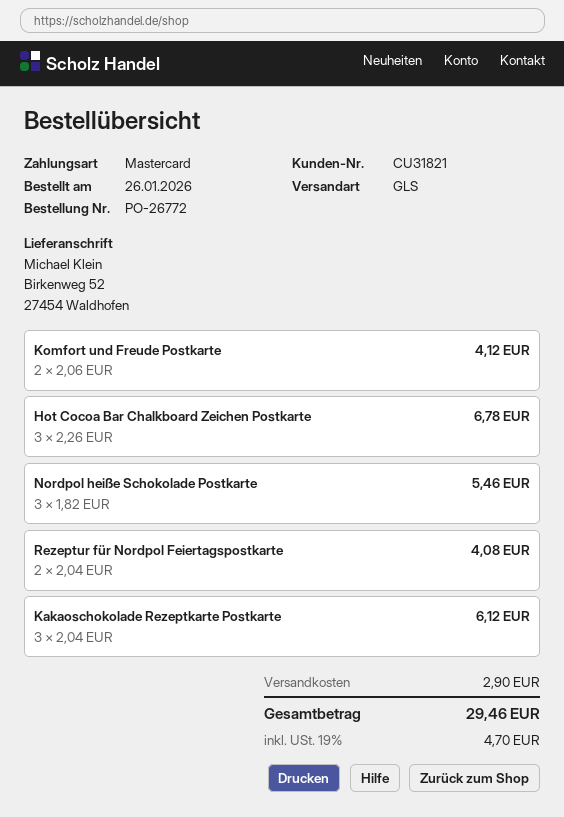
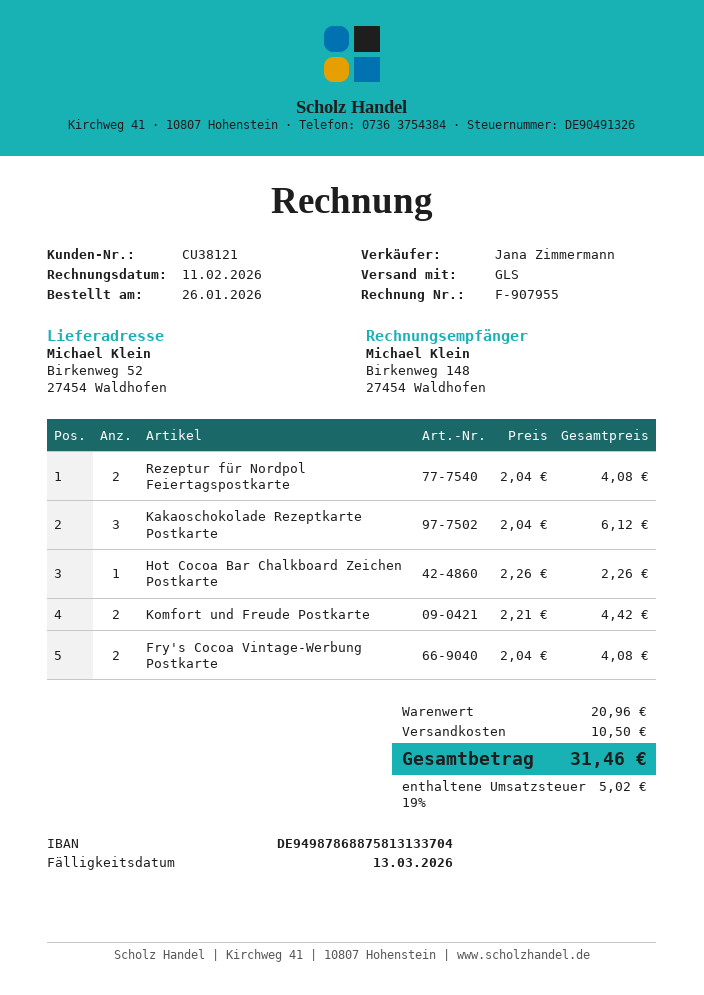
customer number: CU31821 -> CU38121
Komfort und Freude Postkarte: 2 x 2.06 = 4.12 -> 2 x 2.21 = 4.42
Hot Cocoa Bar Chalkboard Zeichen Postkarte: 3 x 2.26 = 6.78 -> 1 x 2.26 = 2.26
Nordpol heiße Schokolade Postkarte: 3 x 1.82 = 5.46 -> none
Fry's Cocoa Vintage-Werbung Postkarte: none -> 2 x 2.04 = 4.08
shipping: 2.90 -> 10.50
tax: 19% = 4.70 -> 19% = 5.02
total: 29.46 -> 31.46

